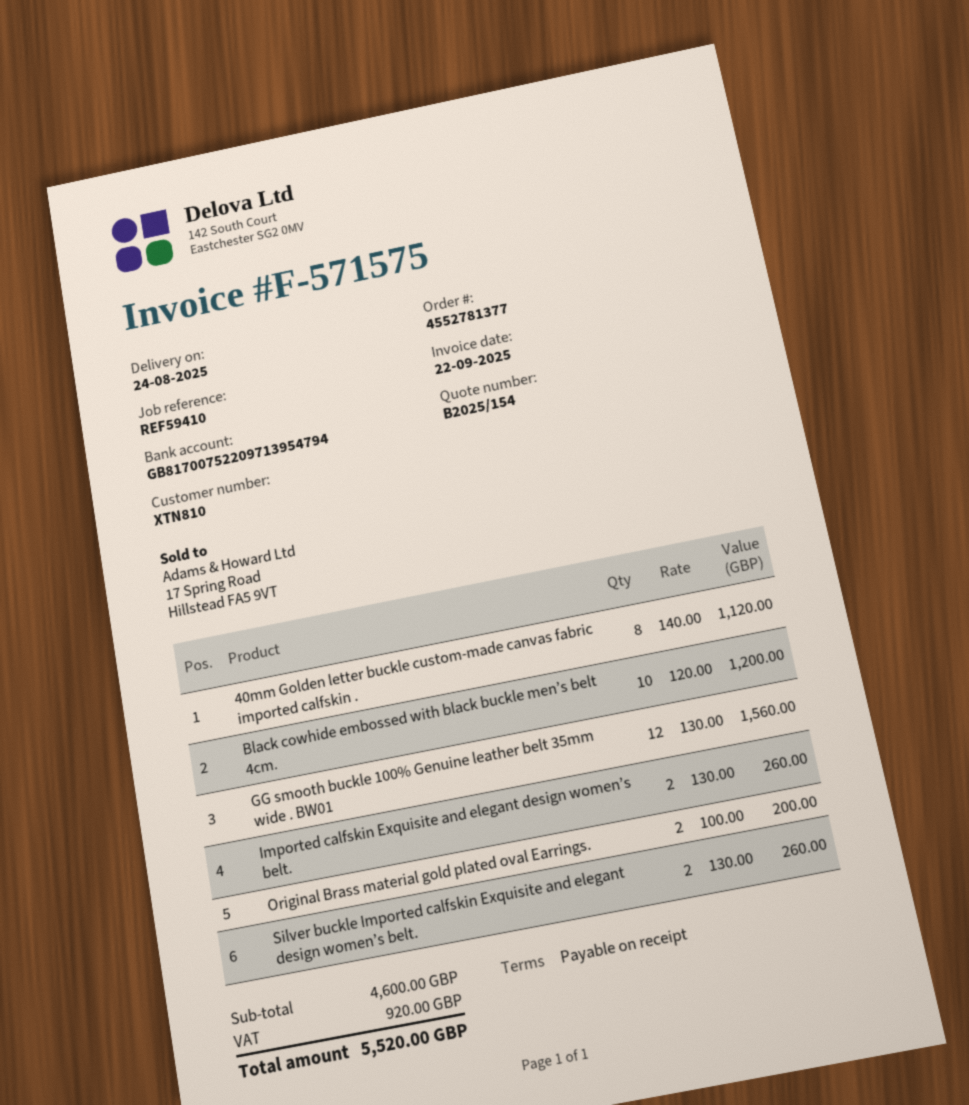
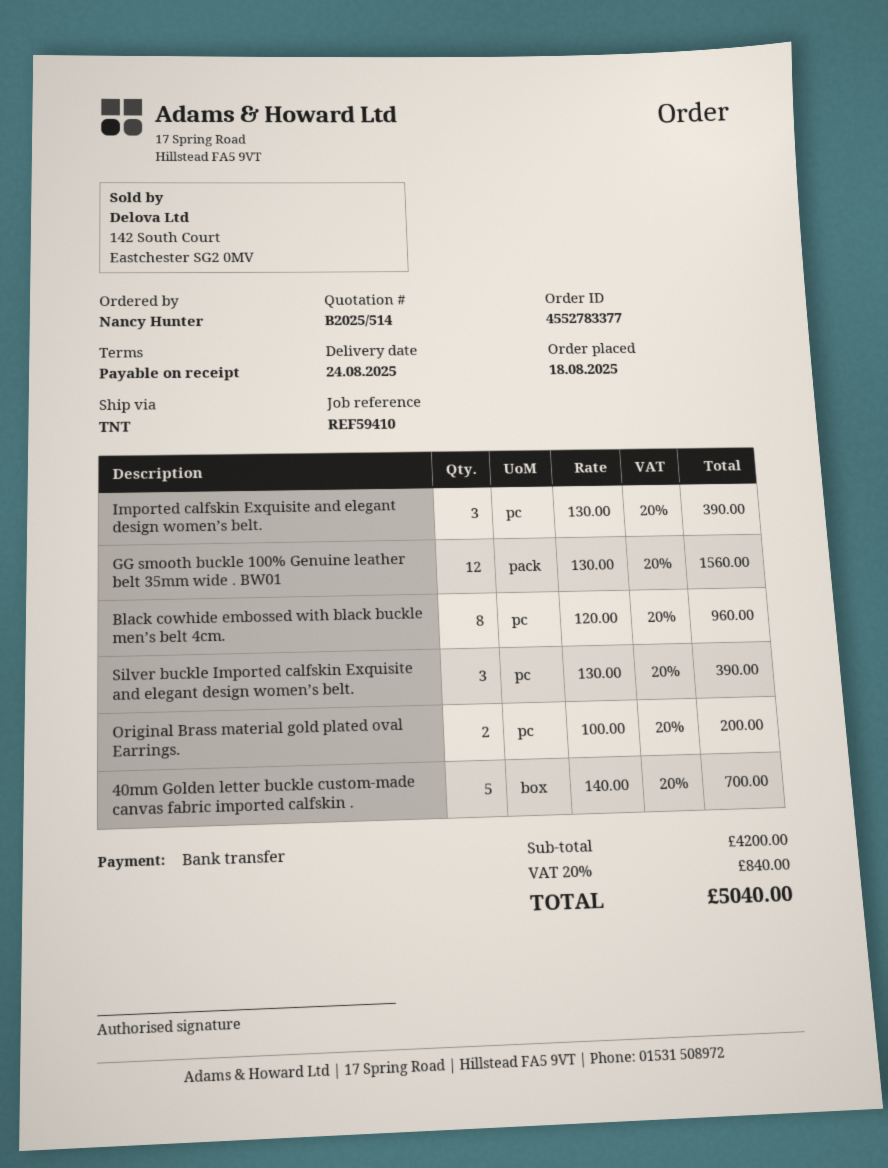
quote number: B2025/154 -> B2025/514
order number: 4552781377 -> 4552783377
40mm Golden letter buckle custom-made canvas fabric imported calfskin .: 8 x 140.00 = 1120.00 -> 5 x 140.00 = 700.00
Black cowhide embossed with black buckle men’s belt 4cm.: 10 x 120.00 = 1200.00 -> 8 x 120.00 = 960.00
Imported calfskin Exquisite and elegant design women’s belt.: 2 x 130.00 = 260.00 -> 3 x 130.00 = 390.00
Silver buckle Imported calfskin Exquisite and elegant design women’s belt.: 2 x 130.00 = 260.00 -> 3 x 130.00 = 390.00
subtotal: 4600.00 -> 4200.00
tax: 920.00 -> 840.00
total: 5520.00 -> 5040.00

